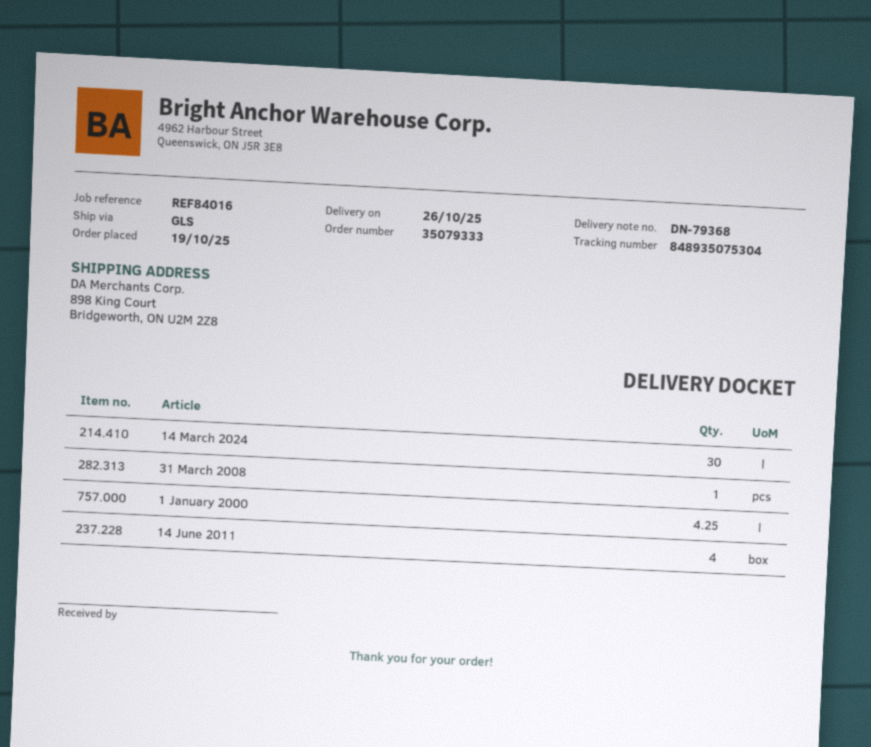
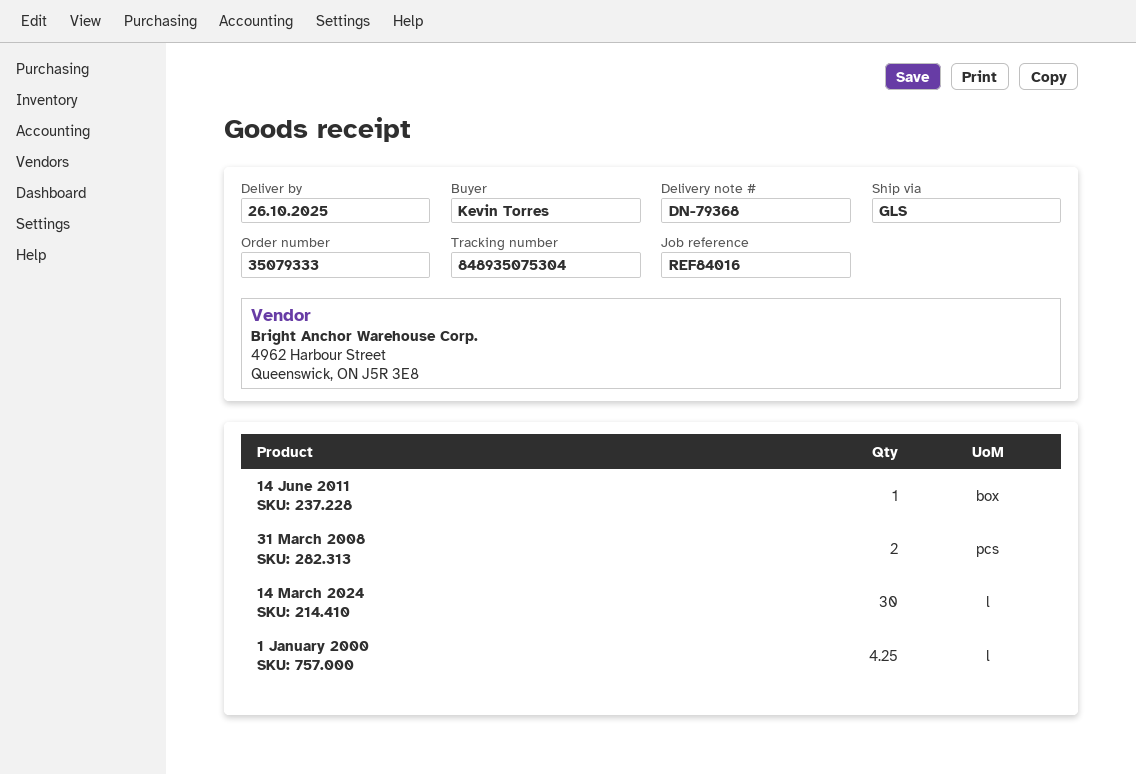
31 March 2008: 1 -> 2
14 June 2011: 4 -> 1

